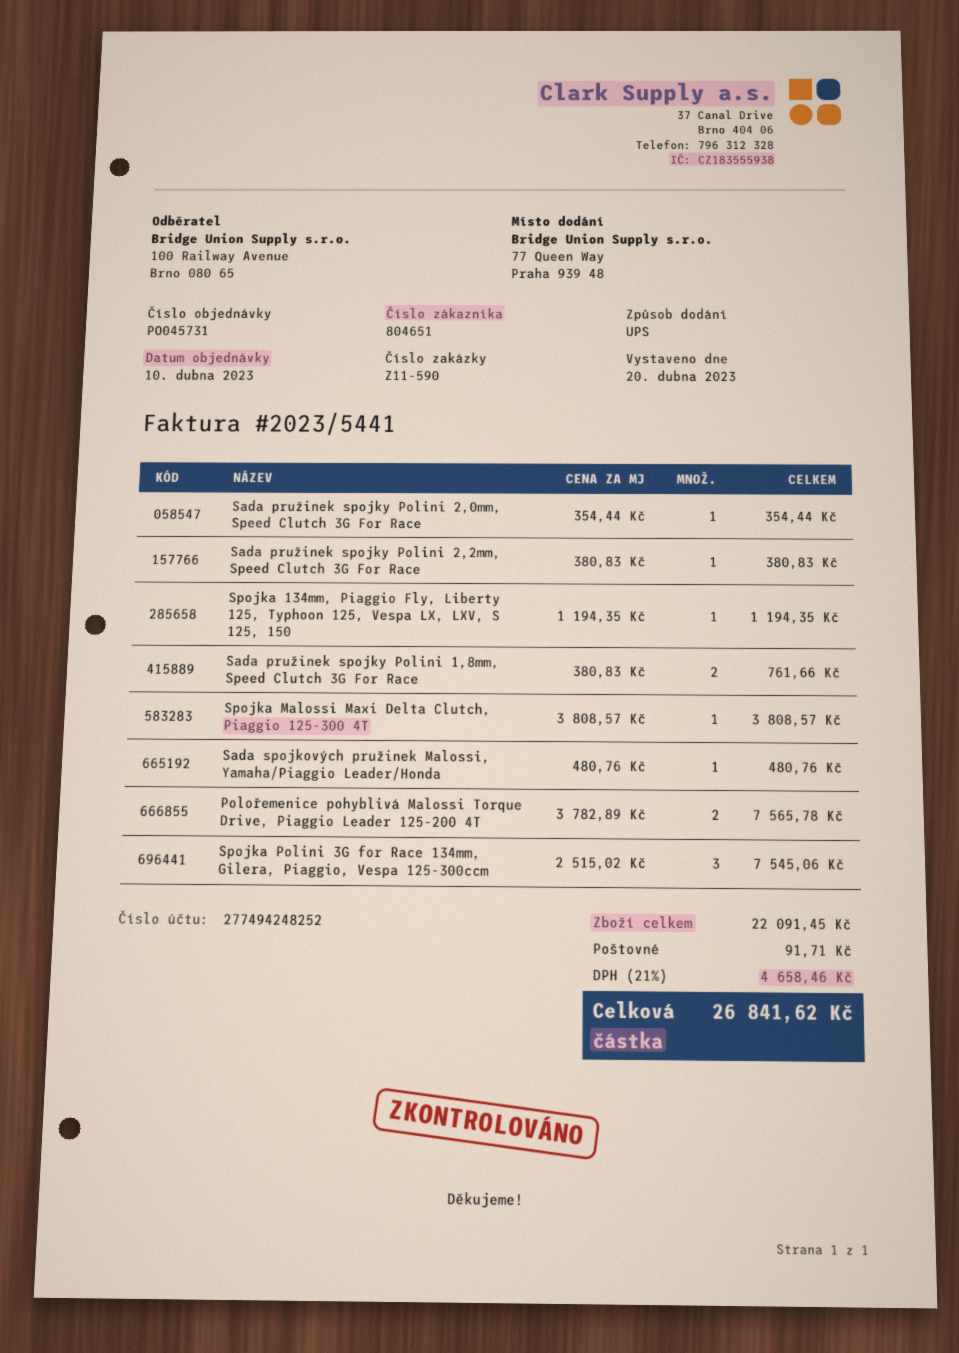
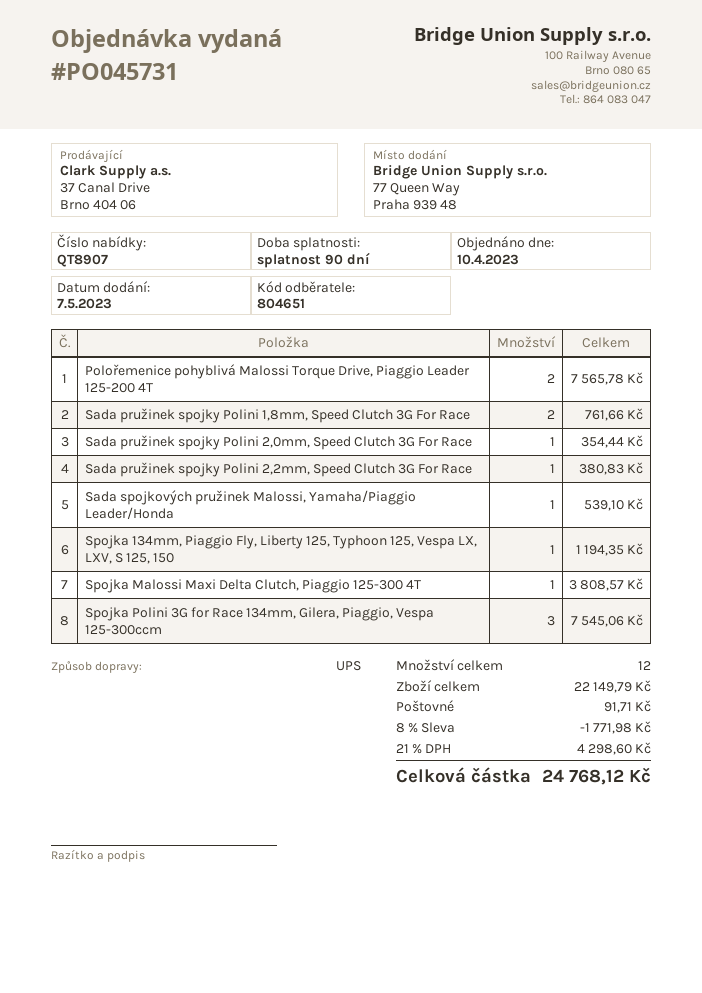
Sada spojkových pružinek Malossi, Yamaha/Piaggio Leader/Honda: 1 for 480.76 -> 1 for 539.10
subtotal: 22091.45 -> 22149.79
discount: none -> 8% = 1771.98
tax: 21% = 4658.46 -> 21% = 4298.60
total: 26841.62 -> 24768.12

